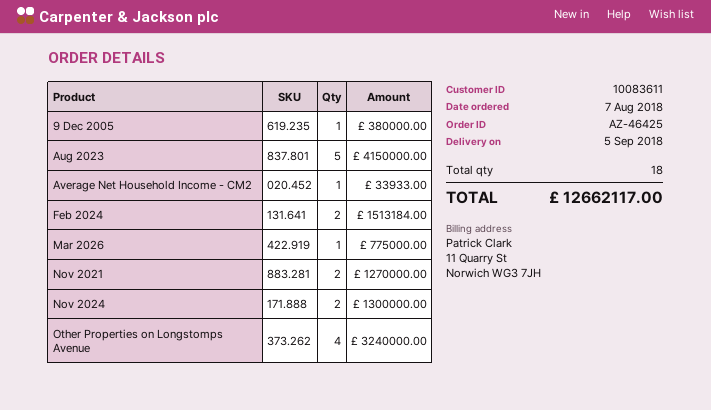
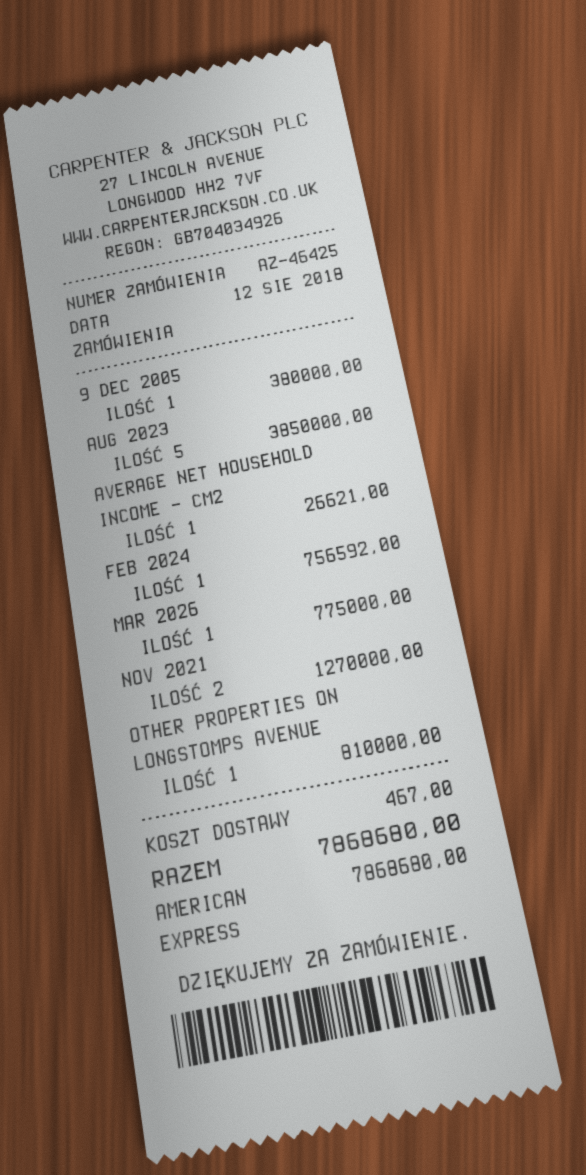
order date: 2018-08-07 -> 2018-08-12
Aug 2023: 5 for 4150000.00 -> 5 for 3850000.00
Average Net Household Income - CM2: 1 for 33933.00 -> 1 for 26621.00
Feb 2024: 2 for 1513184.00 -> 1 for 756592.00
Nov 2024: 2 for 1300000.00 -> none
Other Properties on Longstomps Avenue: 4 for 3240000.00 -> 1 for 810000.00
shipping: none -> 467.00
total: 12662117.00 -> 7868680.00

